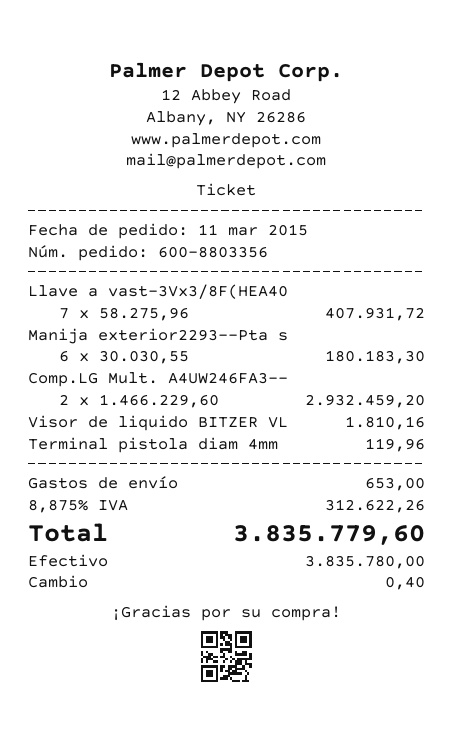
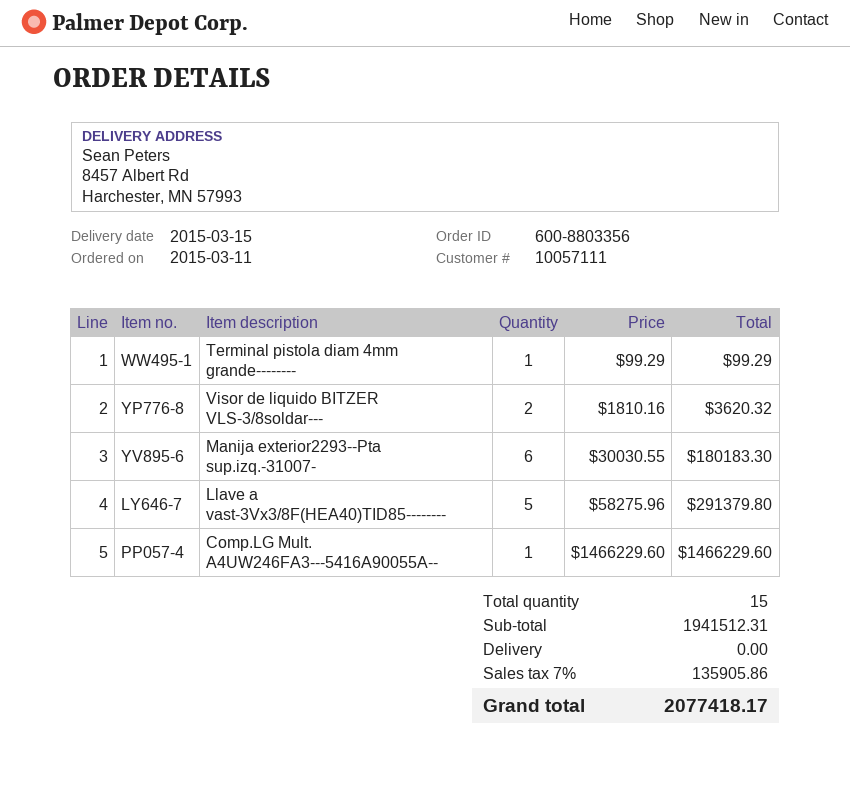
Llave a vast-3Vx3/8F(HEA40: 7 x 58275.96 = 407931.72 -> 5 x 58275.96 = 291379.80
Comp.LG Mult. A4UW246FA3--: 2 x 1466229.60 = 2932459.20 -> 1 x 1466229.60 = 1466229.60
Visor de liquido BITZER VL: 1 x 1810.16 = 1810.16 -> 2 x 1810.16 = 3620.32
Terminal pistola diam 4mm: 1 x 119.96 = 119.96 -> 1 x 99.29 = 99.29
shipping: 653.00 -> 0.00
tax: 8.875% = 312622.26 -> 7% = 135905.86
total: 3835779.60 -> 2077418.17

